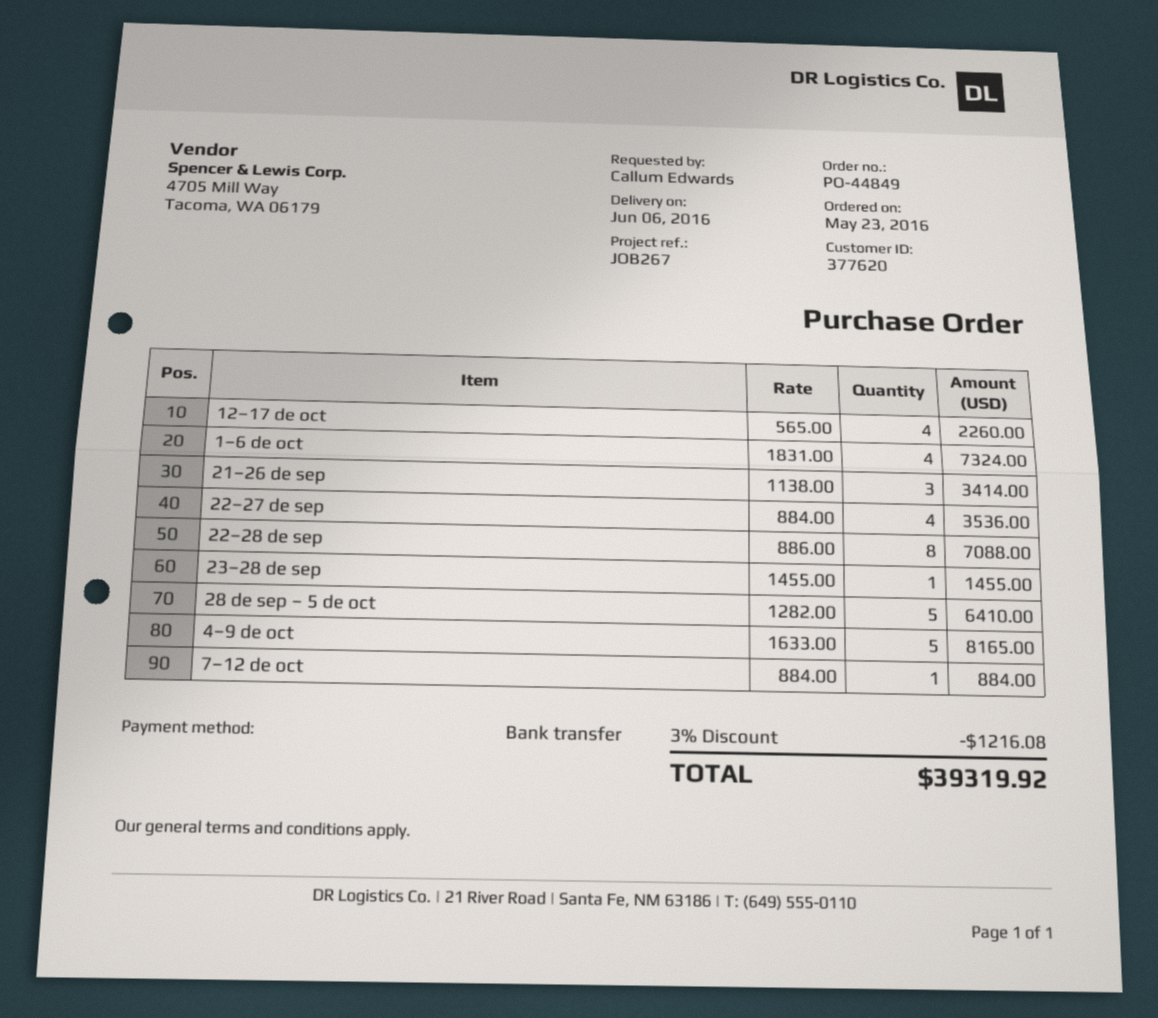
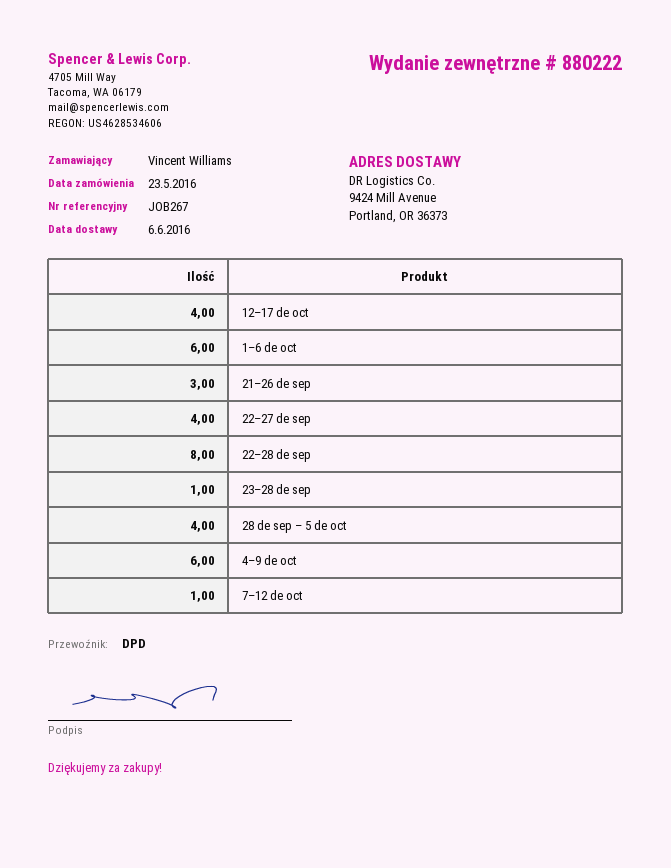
ordered by: Callum Edwards -> Vincent Williams
1–6 de oct: 4 -> 6
28 de sep – 5 de oct: 5 -> 4
4–9 de oct: 5 -> 6

